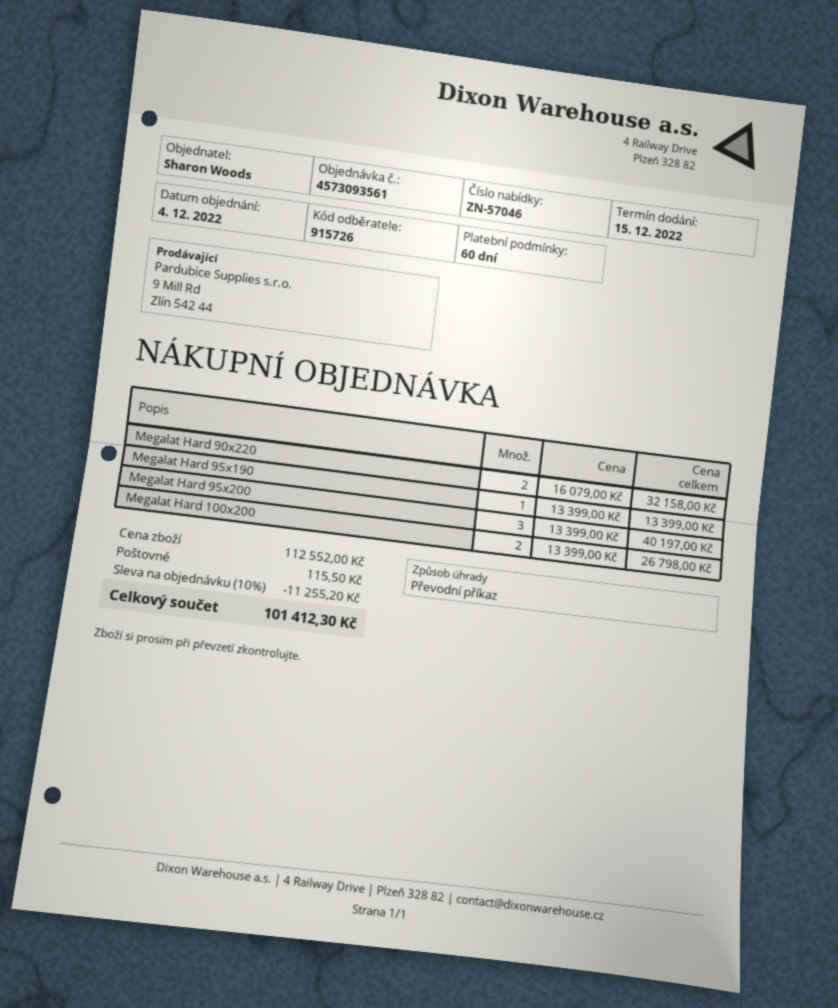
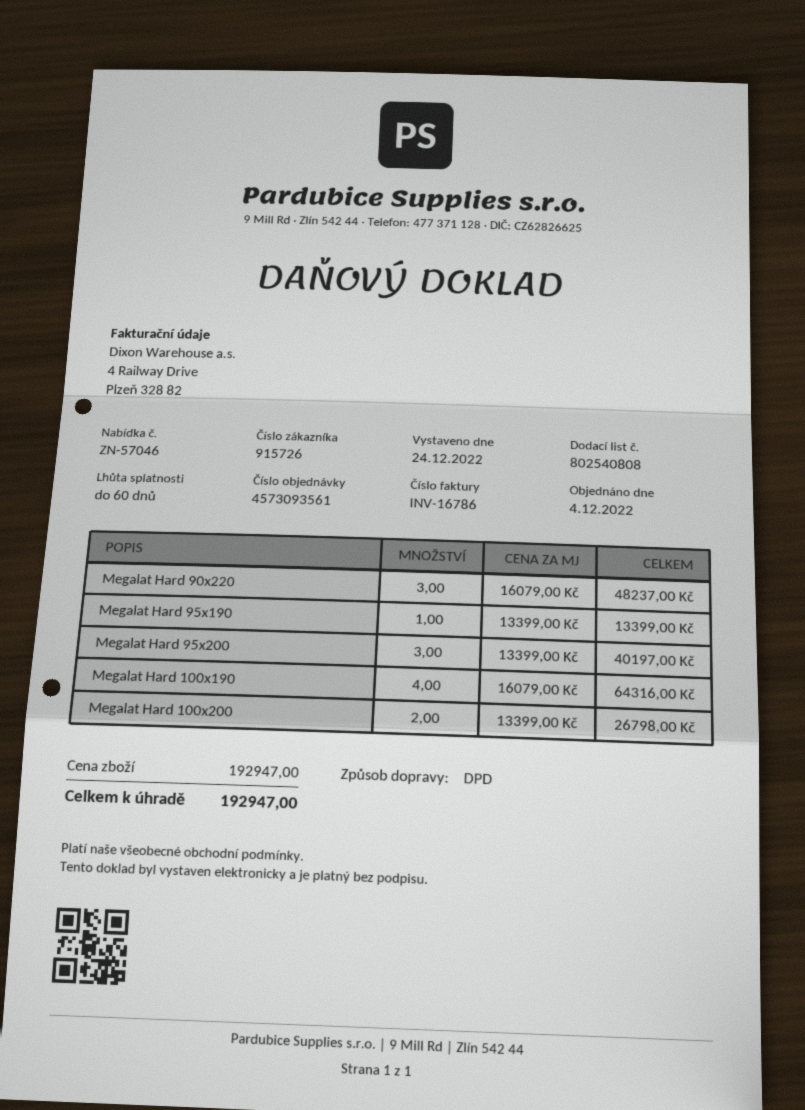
Megalat Hard 90x220: 2 x 16079.00 = 32158.00 -> 3 x 16079.00 = 48237.00
Megalat Hard 100x190: none -> 4 x 16079.00 = 64316.00
subtotal: 112552.00 -> 192947.00
discount: 10% = 11255.20 -> none
shipping: 115.50 -> none
total: 101412.30 -> 192947.00

